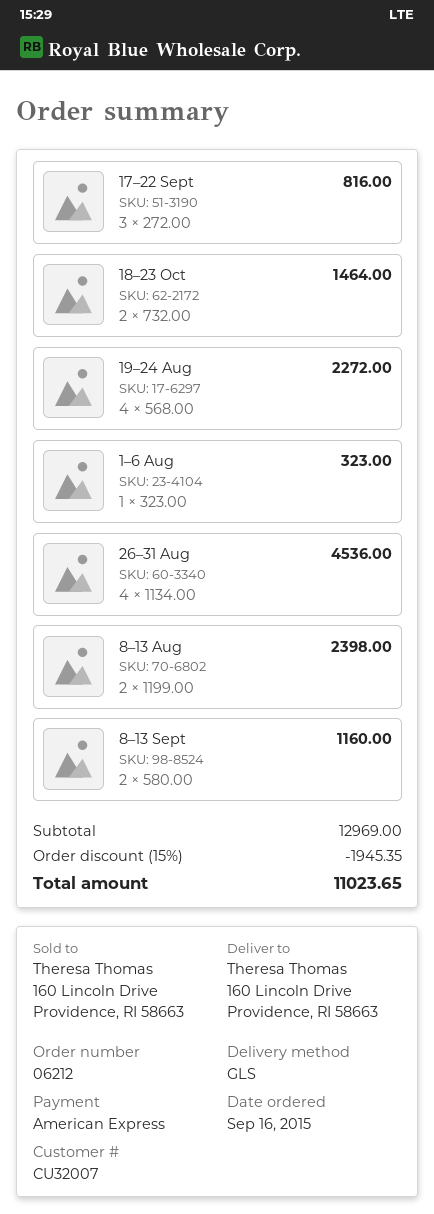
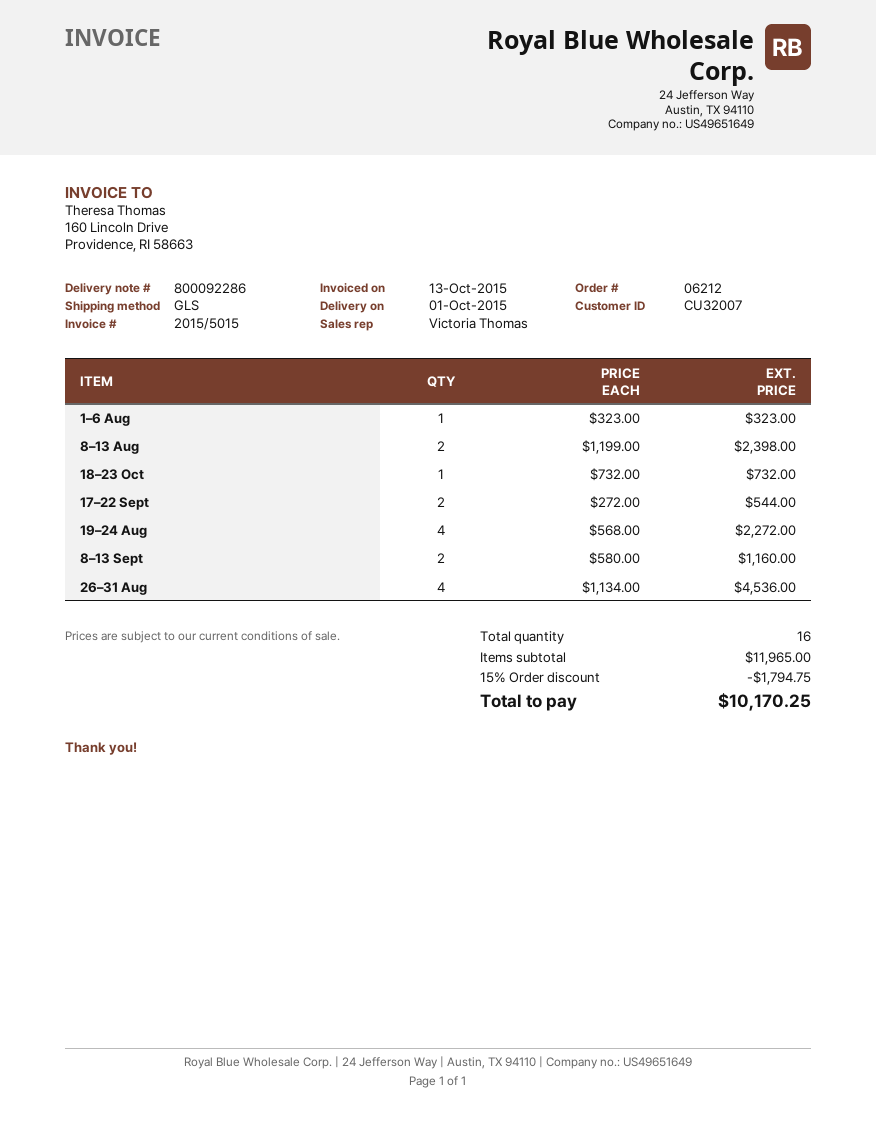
17–22 Sept: 3 x 272.00 = 816.00 -> 2 x 272.00 = 544.00
18–23 Oct: 2 x 732.00 = 1464.00 -> 1 x 732.00 = 732.00
subtotal: 12969.00 -> 11965.00
discount: 15% = 1945.35 -> 15% = 1794.75
total: 11023.65 -> 10170.25

